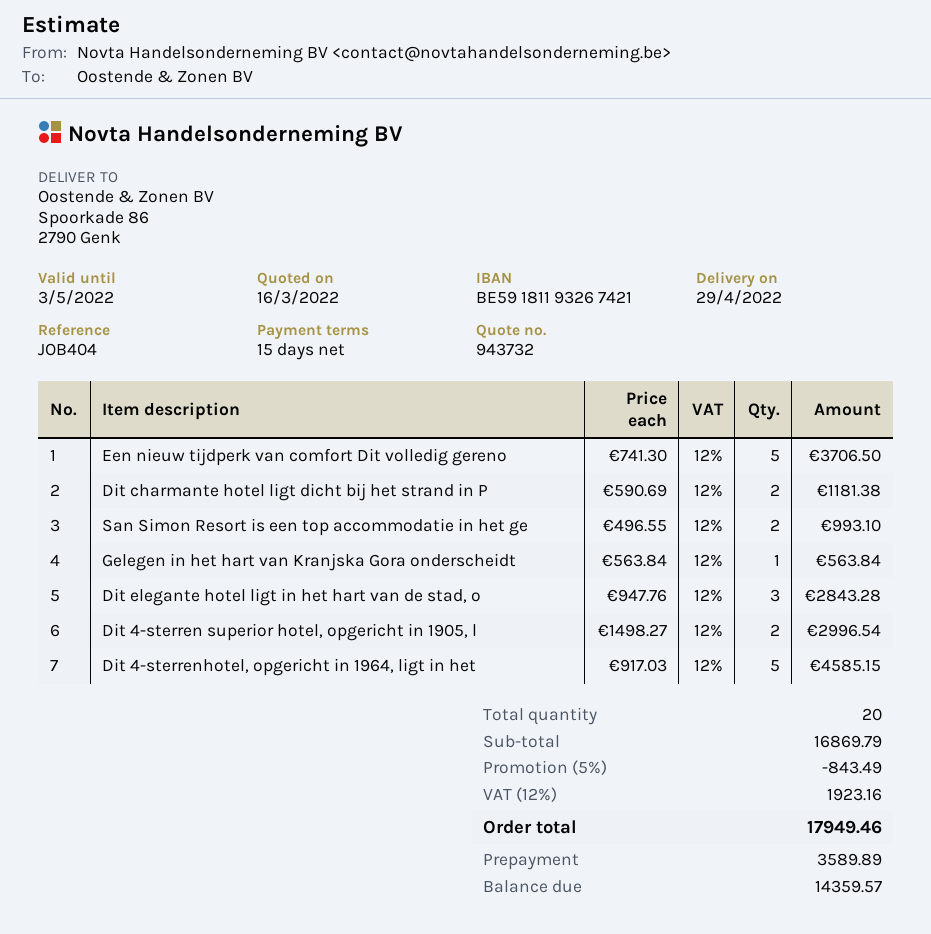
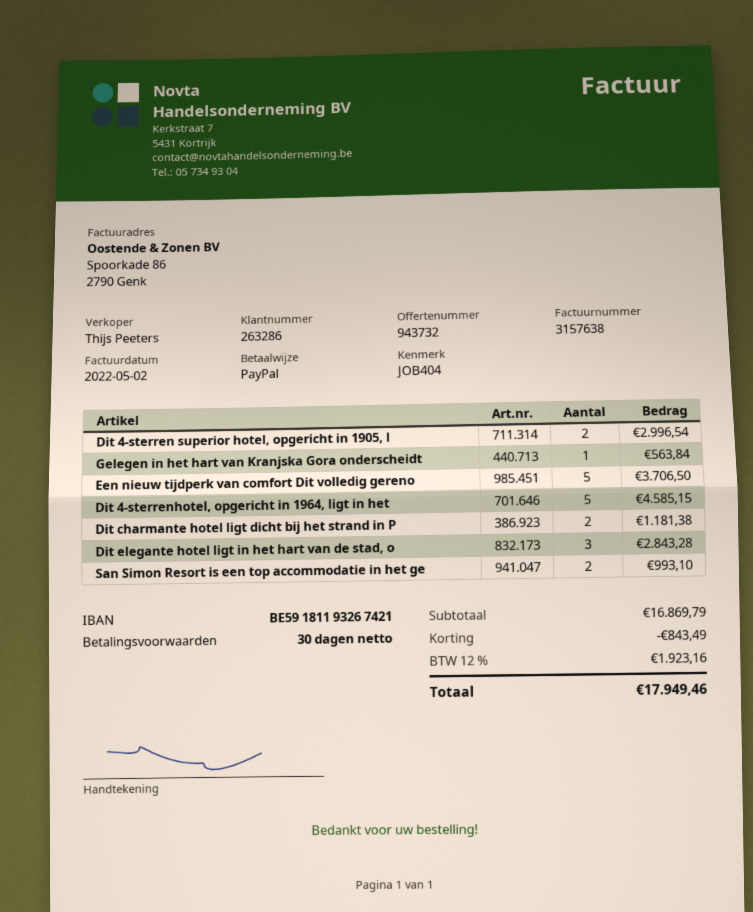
payment terms: 15 days -> 30 days

